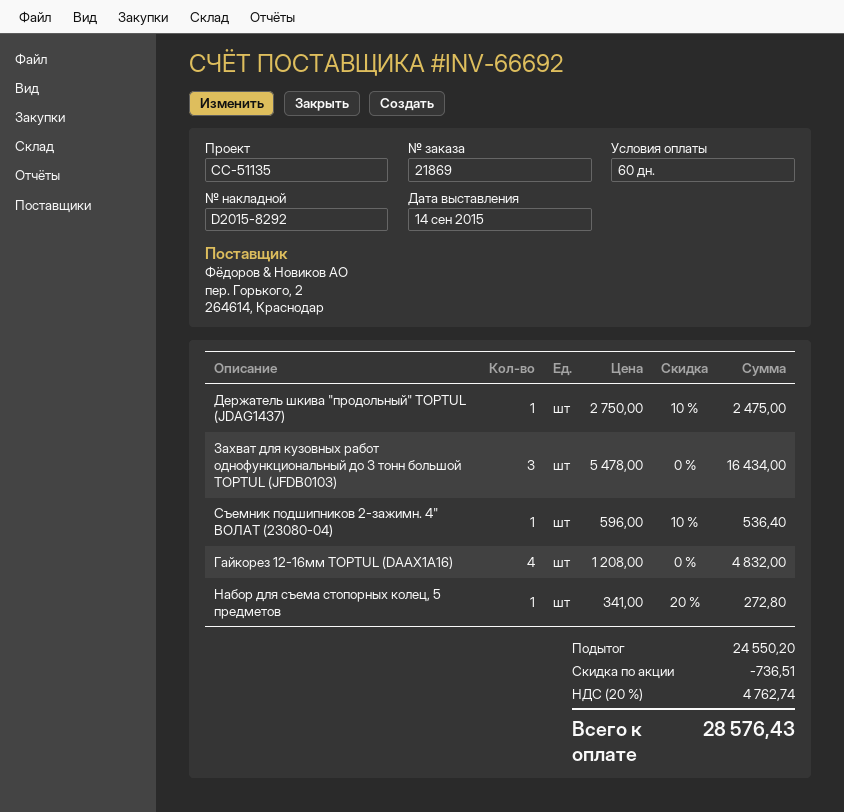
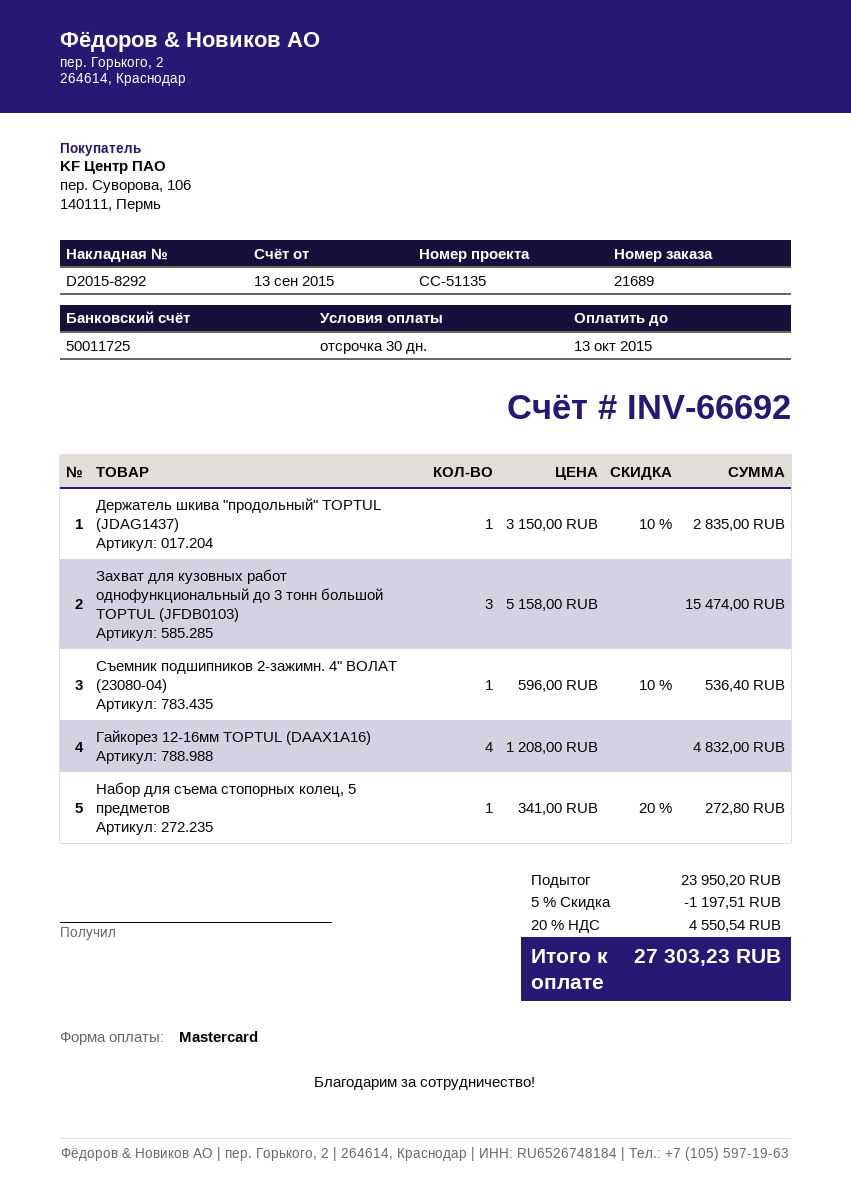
order number: 21869 -> 21689
invoice date: 2015-09-14 -> 2015-09-13
payment terms: 60 days -> 30 days
Держатель шкива "продольный" TOPTUL (JDAG1437): 1 x 2750.00 - 10% = 2475.00 -> 1 x 3150.00 - 10% = 2835.00
Захват для кузовных работ однофункциональный до 3 тонн большой TOPTUL (JFDB0103): 3 x 5478.00 = 16434.00 -> 3 x 5158.00 = 15474.00
subtotal: 24550.20 -> 23950.20
discount: 736.51 -> 1197.51
tax: 20% = 4762.74 -> 20% = 4550.54
total: 28576.43 -> 27303.23

